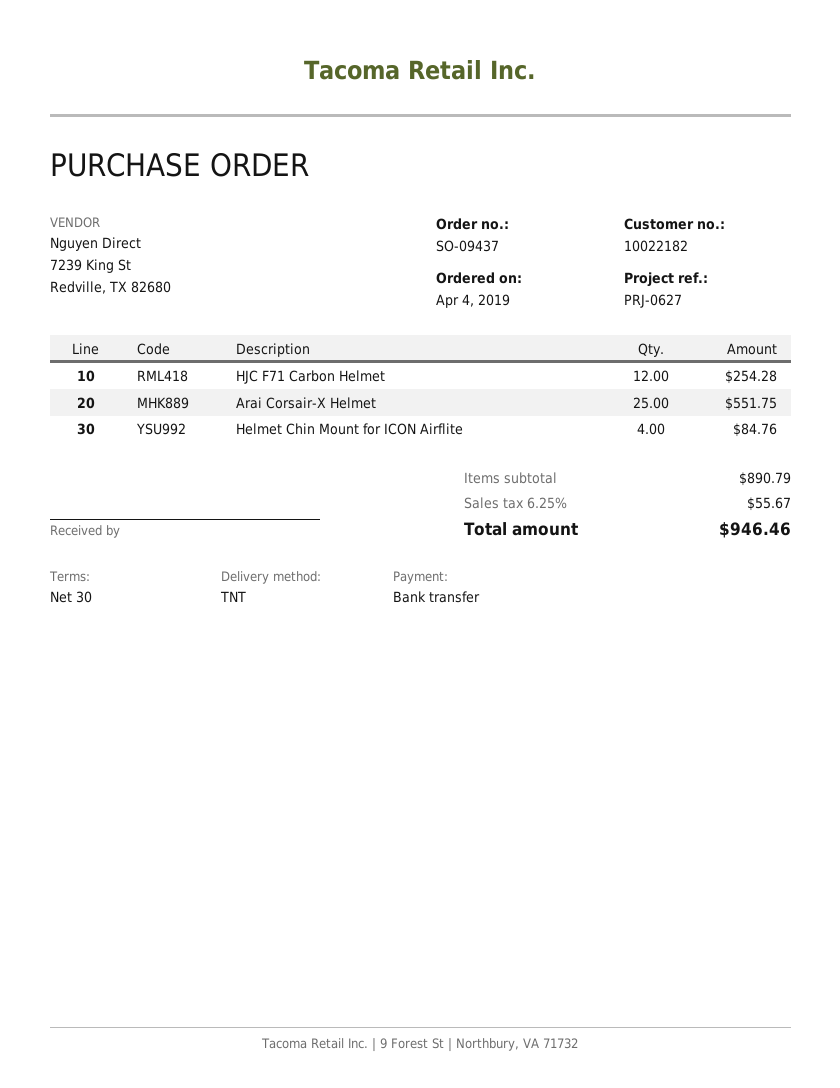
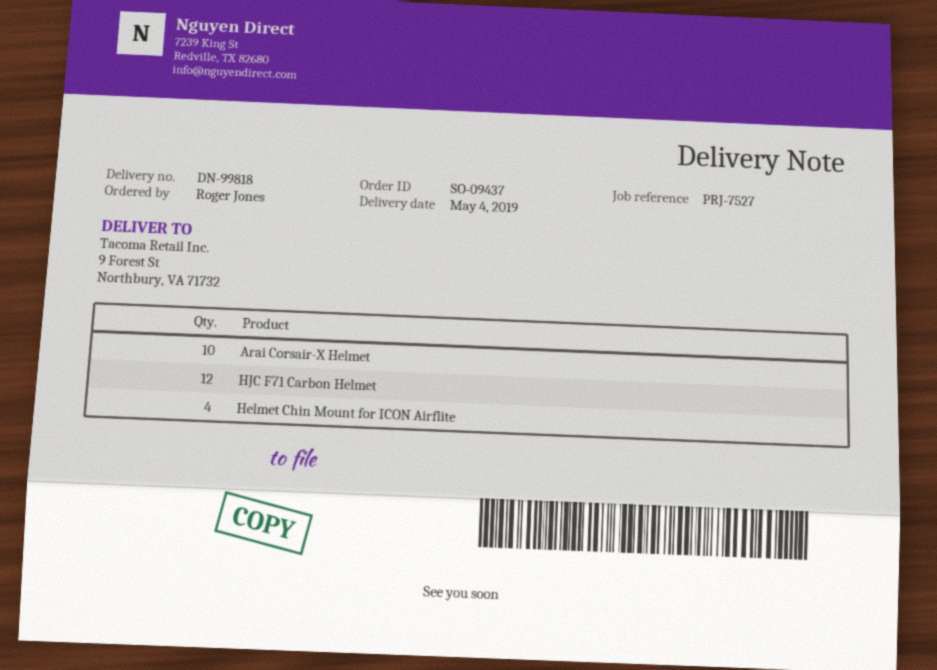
reference: PRJ-0627 -> PRJ-7527
Arai Corsair-X Helmet: 25 -> 10

